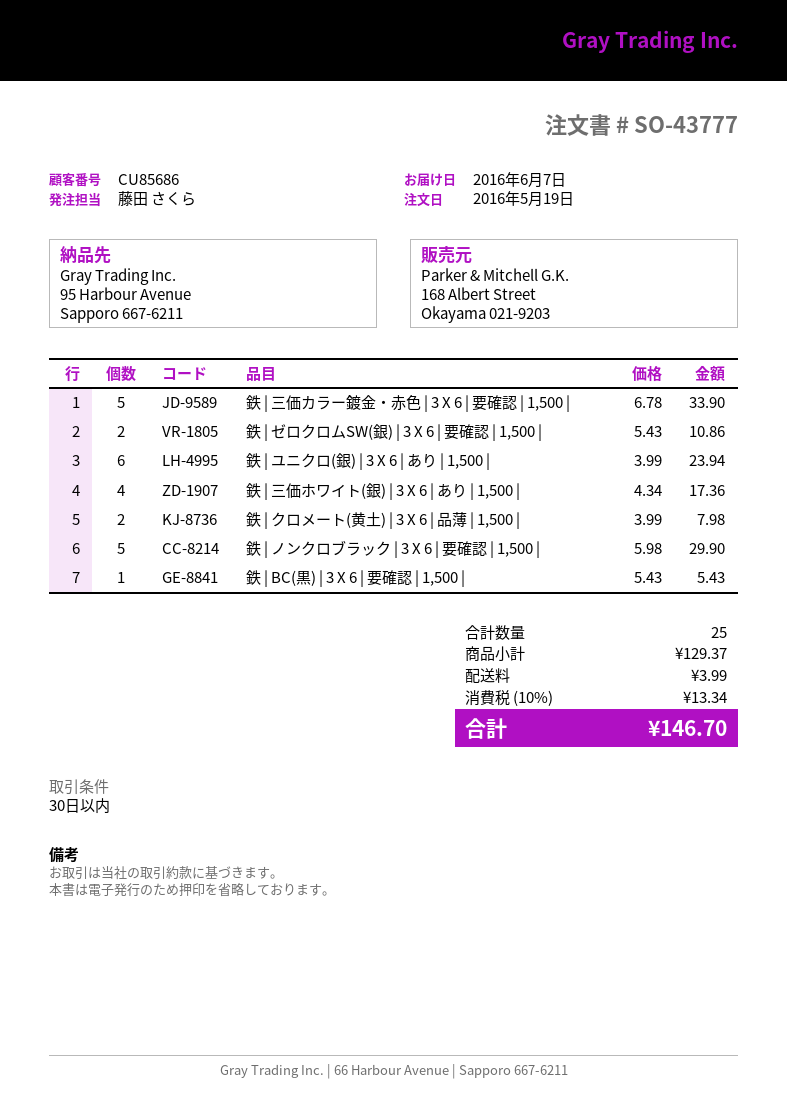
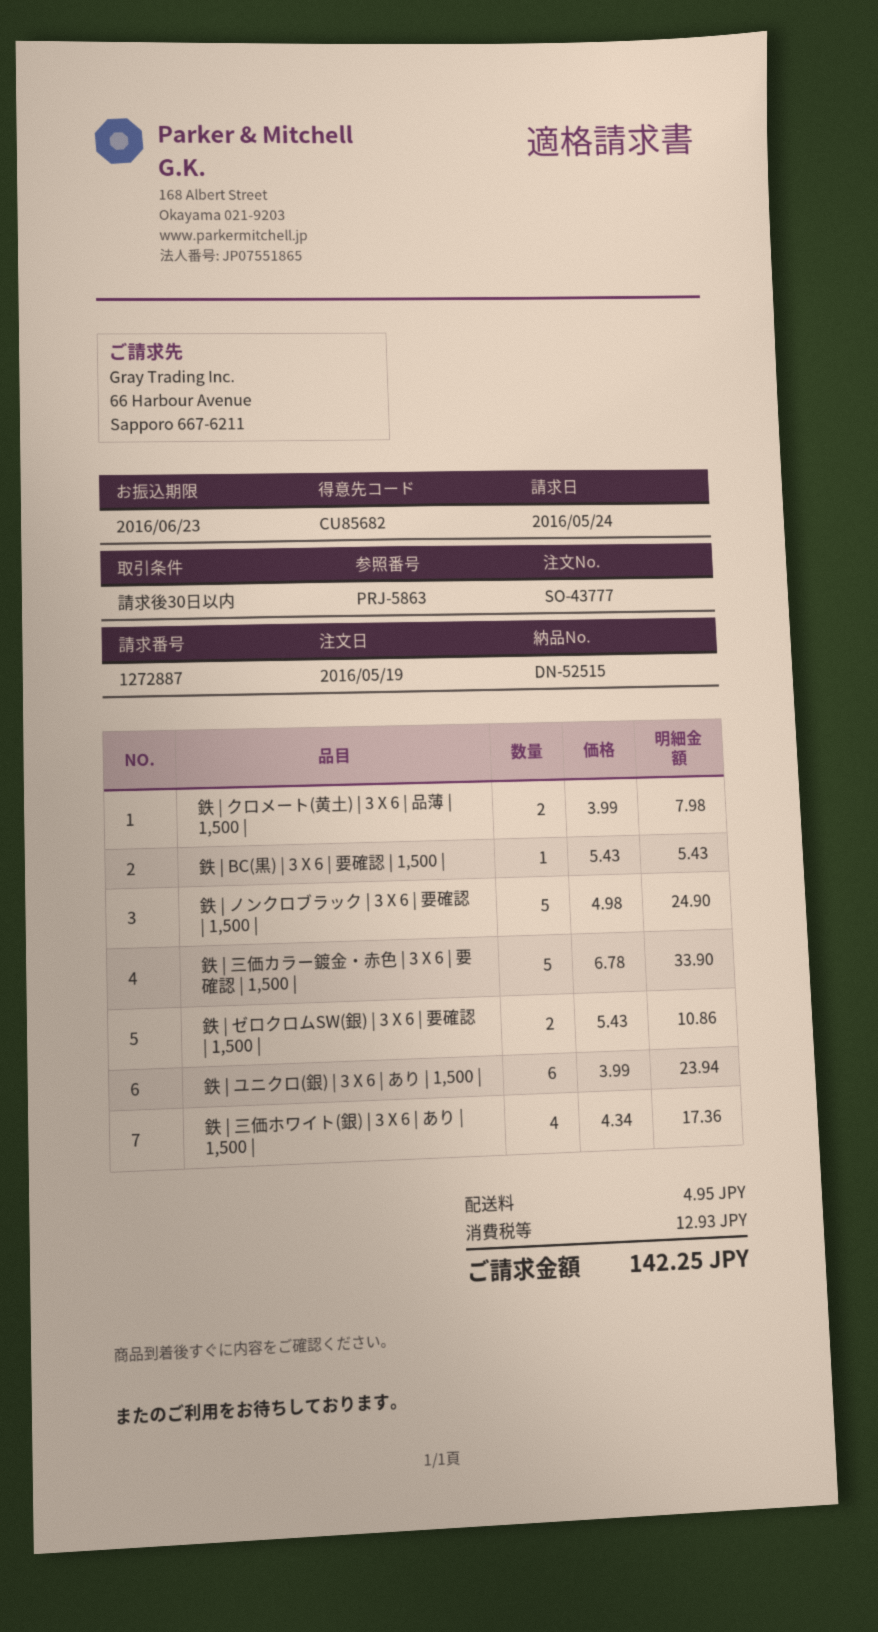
customer number: CU85686 -> CU85682
鉄 | ノンクロブラック | 3 X 6 | 要確認 | 1,500 |: 5 x 5.98 = 29.90 -> 5 x 4.98 = 24.90
shipping: 3.99 -> 4.95
tax: 13.34 -> 12.93
total: 146.70 -> 142.25

